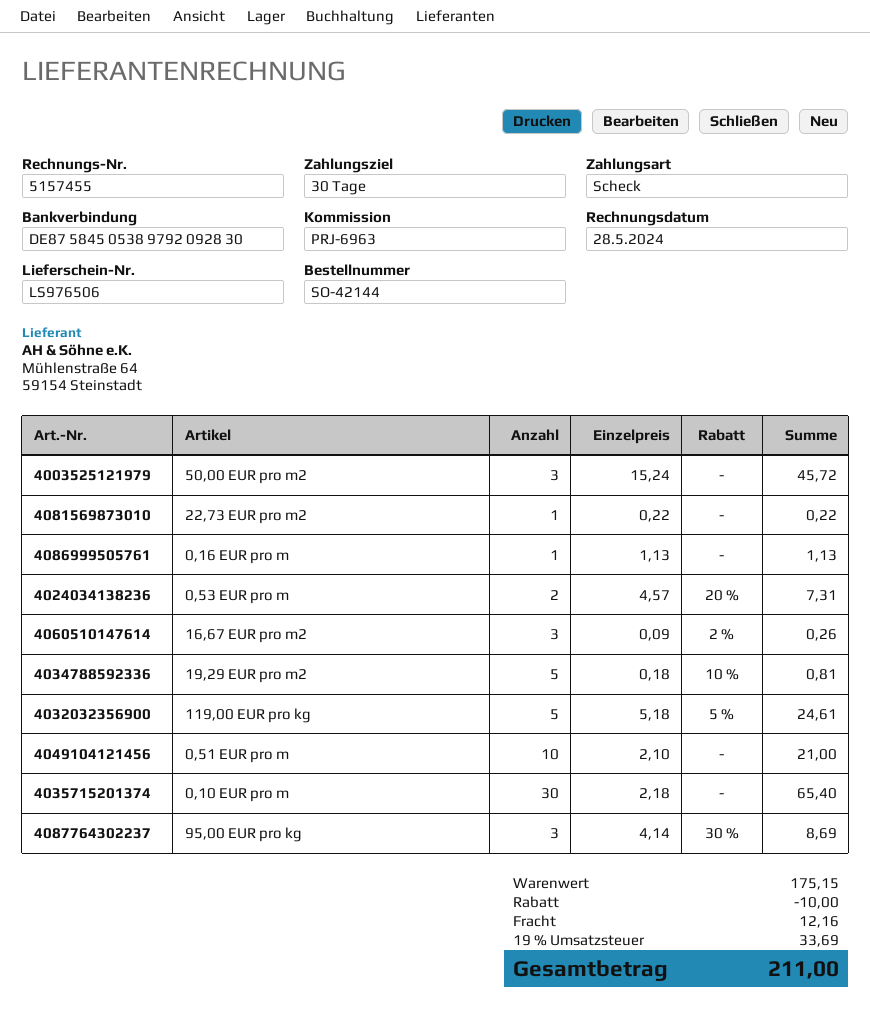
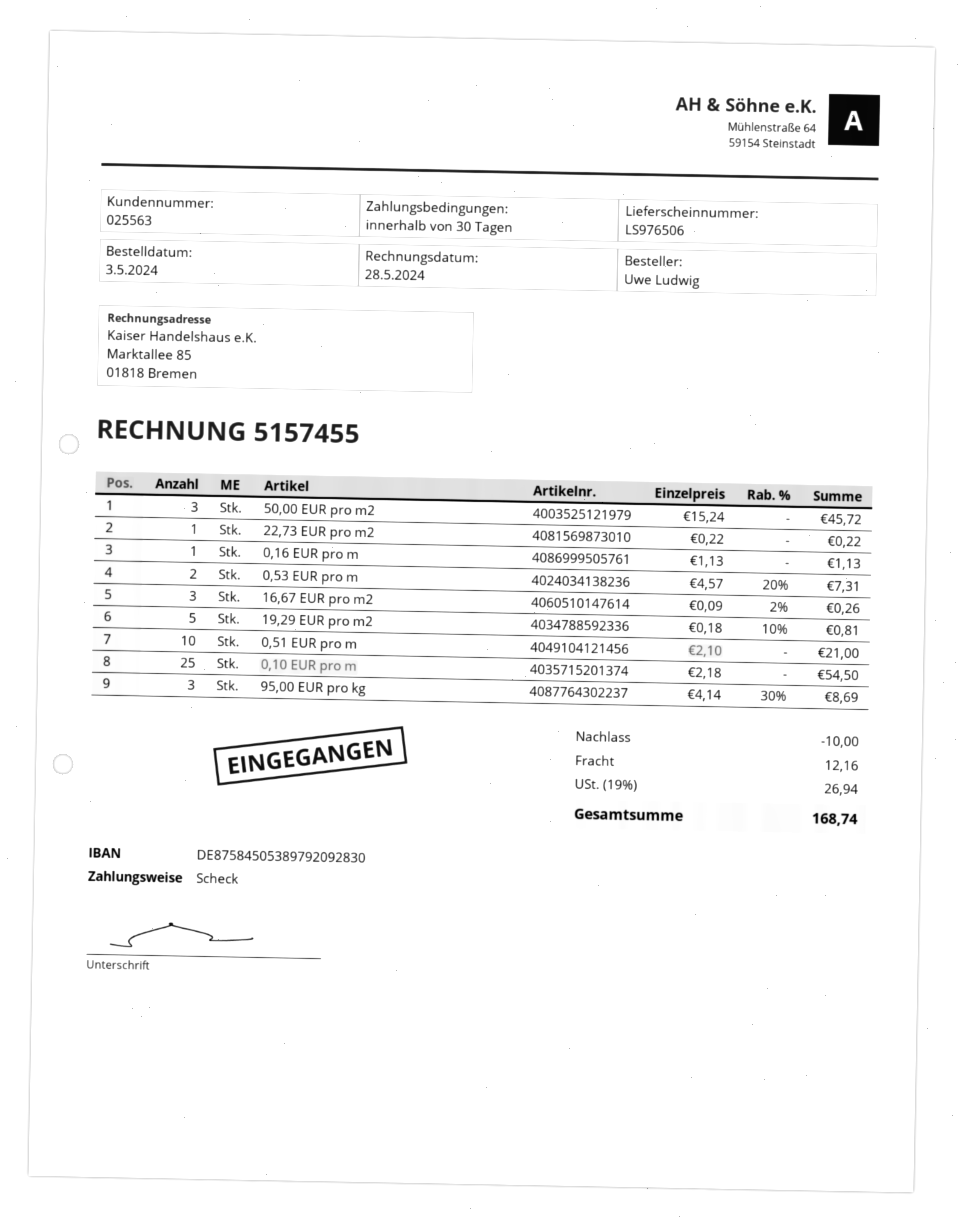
119,00 EUR pro kg: 5 x 5.18 - 5% = 24.61 -> none
0,10 EUR pro m: 30 x 2.18 = 65.40 -> 25 x 2.18 = 54.50
tax: 19% = 33.69 -> 19% = 26.94
total: 211.00 -> 168.74

